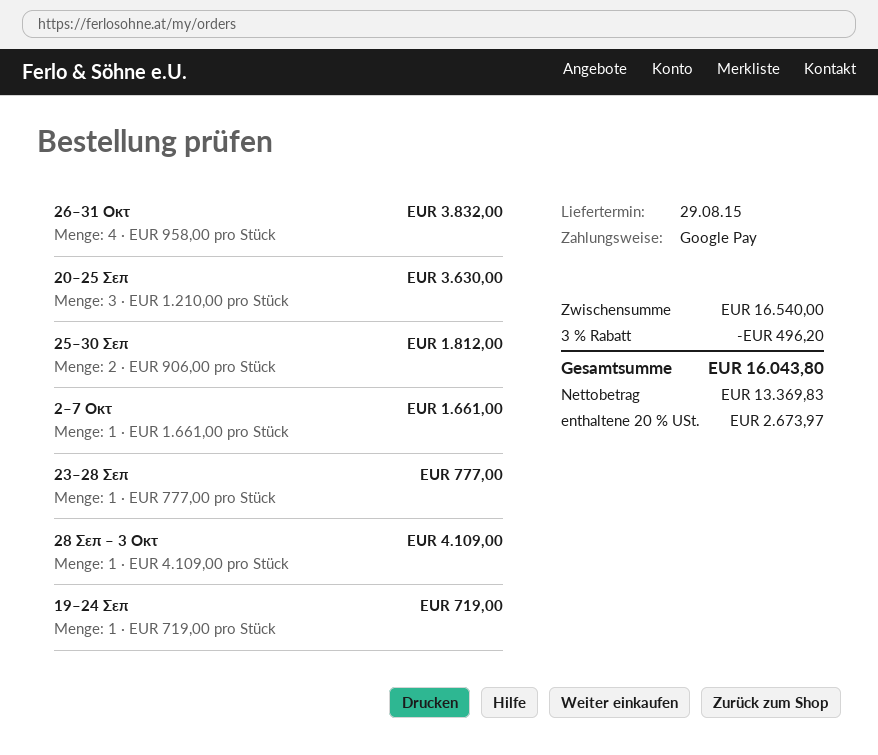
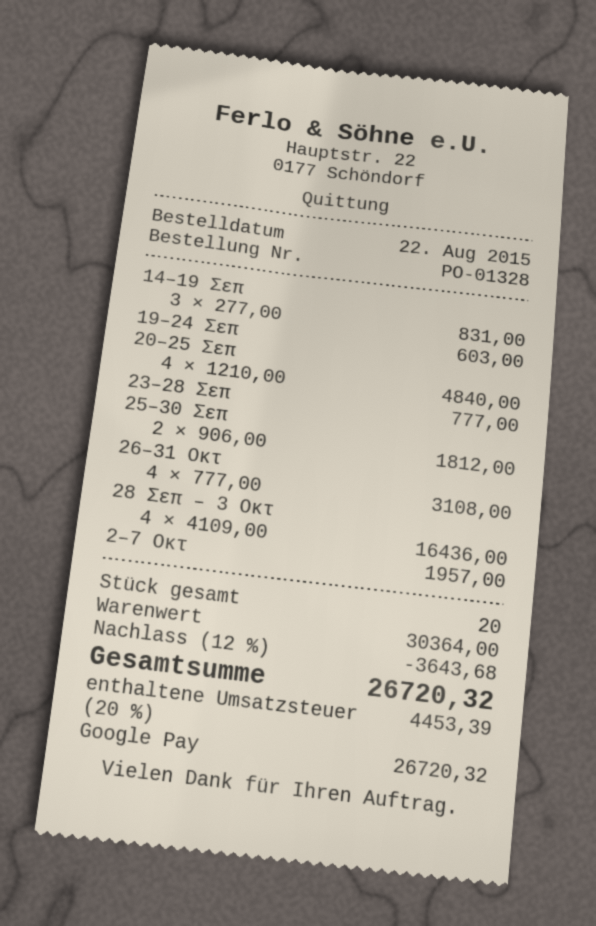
26–31 Οκτ: 4 x 958.00 = 3832.00 -> 4 x 777.00 = 3108.00
20–25 Σεπ: 3 x 1210.00 = 3630.00 -> 4 x 1210.00 = 4840.00
2–7 Οκτ: 1 x 1661.00 = 1661.00 -> 1 x 1957.00 = 1957.00
28 Σεπ – 3 Οκτ: 1 x 4109.00 = 4109.00 -> 4 x 4109.00 = 16436.00
19–24 Σεπ: 1 x 719.00 = 719.00 -> 1 x 603.00 = 603.00
14–19 Σεπ: none -> 3 x 277.00 = 831.00
subtotal: 16540.00 -> 30364.00
discount: 3% = 496.20 -> 12% = 3643.68
tax: 20% = 2673.97 -> 20% = 4453.39
total: 16043.80 -> 26720.32

